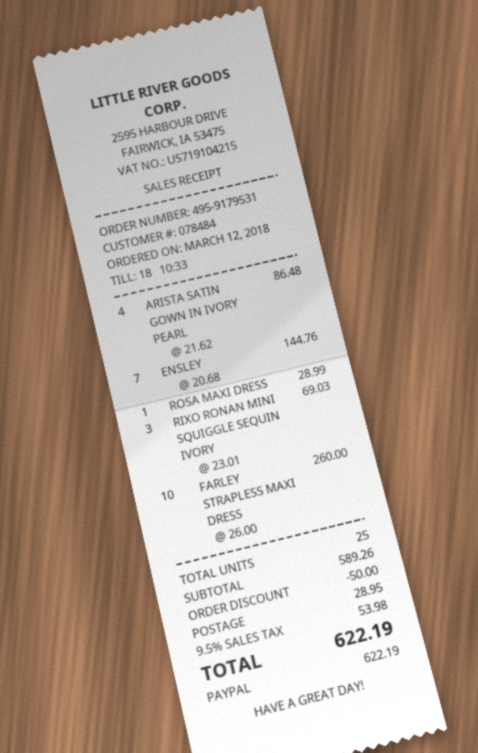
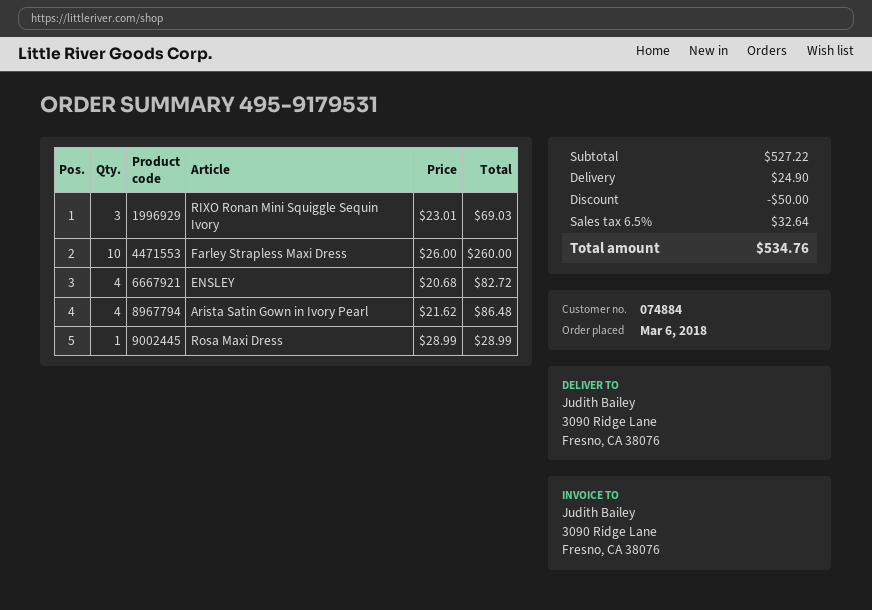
order date: 2018-03-12 -> 2018-03-06
customer number: 078484 -> 074884
ENSLEY: 7 x 20.68 = 144.76 -> 4 x 20.68 = 82.72
subtotal: 589.26 -> 527.22
shipping: 28.95 -> 24.90
tax: 9.5% = 53.98 -> 6.5% = 32.64
total: 622.19 -> 534.76

